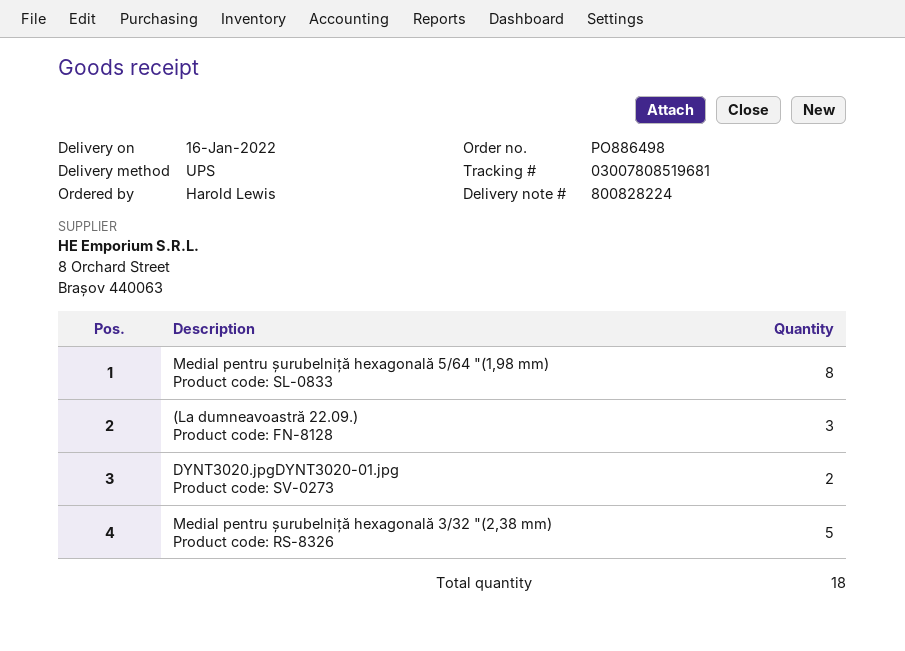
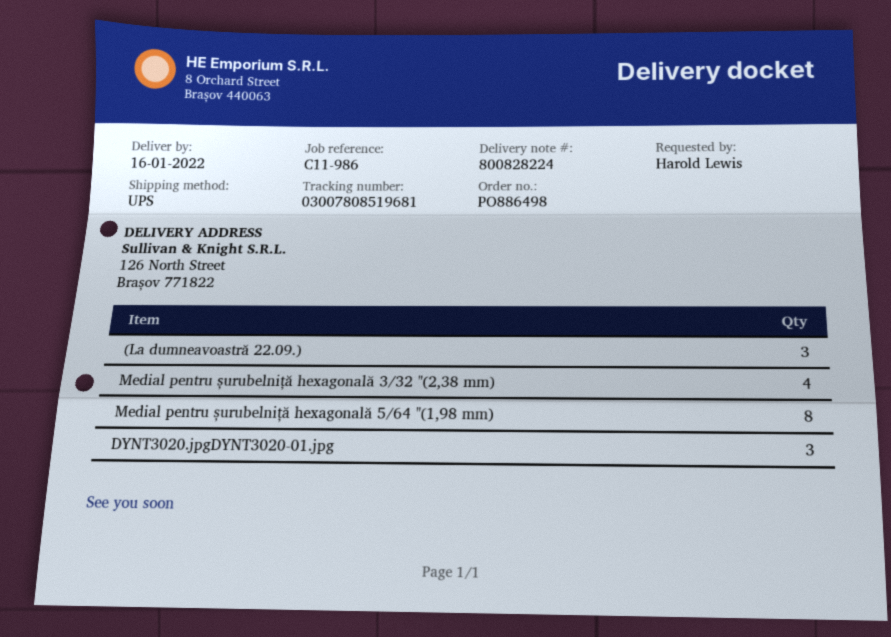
DYNT3020.jpgDYNT3020-01.jpg: 2 -> 3
Medial pentru șurubelniță hexagonală 3/32 "(2,38 mm): 5 -> 4

